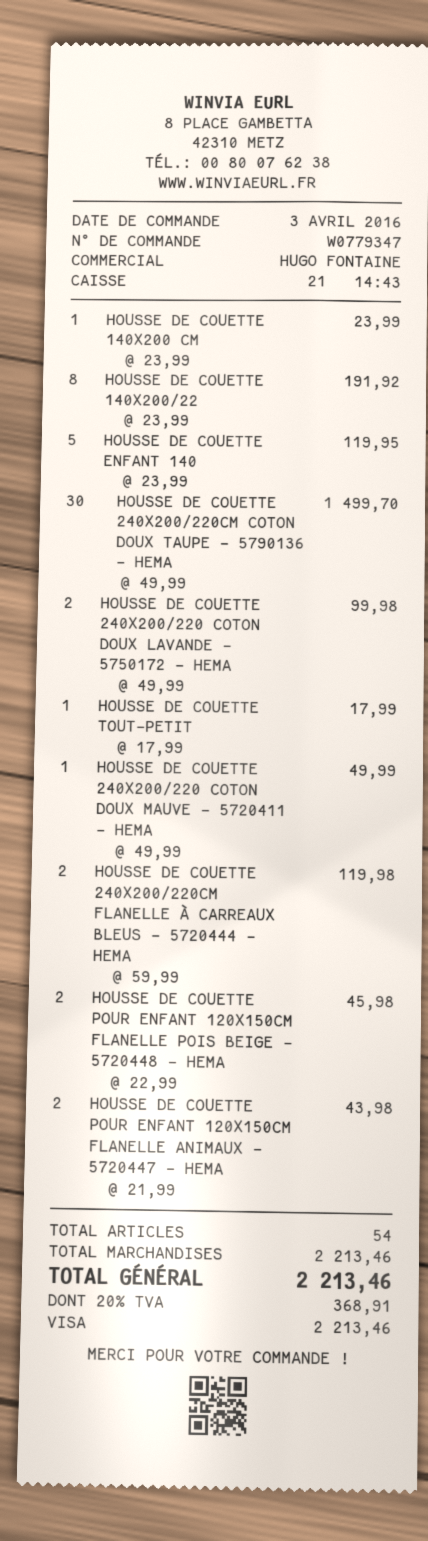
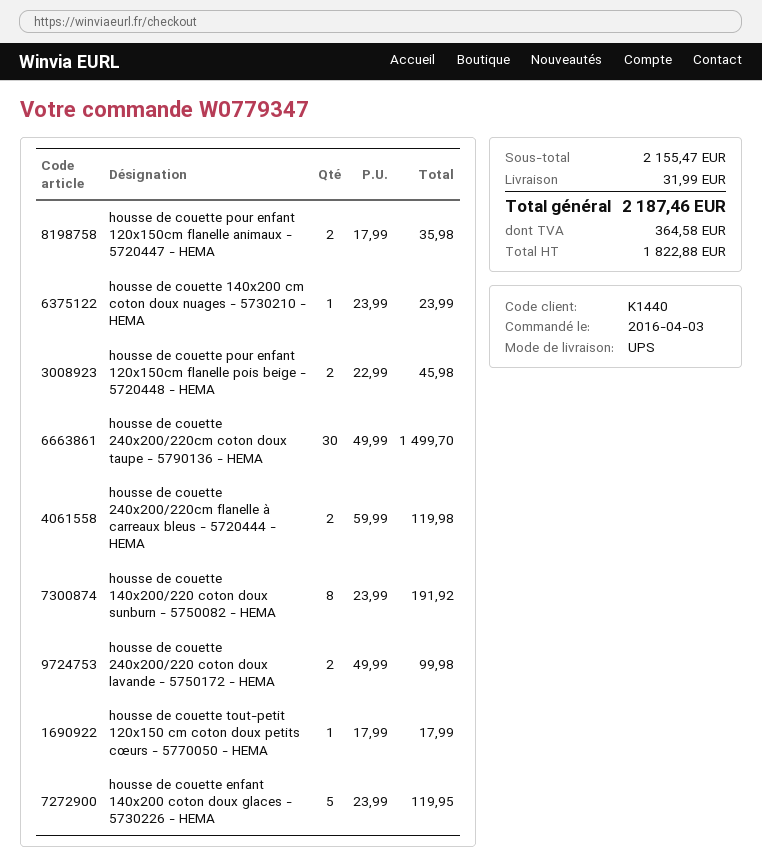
HOUSSE DE COUETTE 240X200/220 COTON DOUX MAUVE - 5720411 - HEMA: 1 x 49.99 = 49.99 -> none
HOUSSE DE COUETTE POUR ENFANT 120X150CM FLANELLE ANIMAUX - 5720447 - HEMA: 2 x 21.99 = 43.98 -> 2 x 17.99 = 35.98
subtotal: 2213.46 -> 2155.47
shipping: none -> 31.99
tax: 368.91 -> 364.58
total: 2213.46 -> 2187.46

